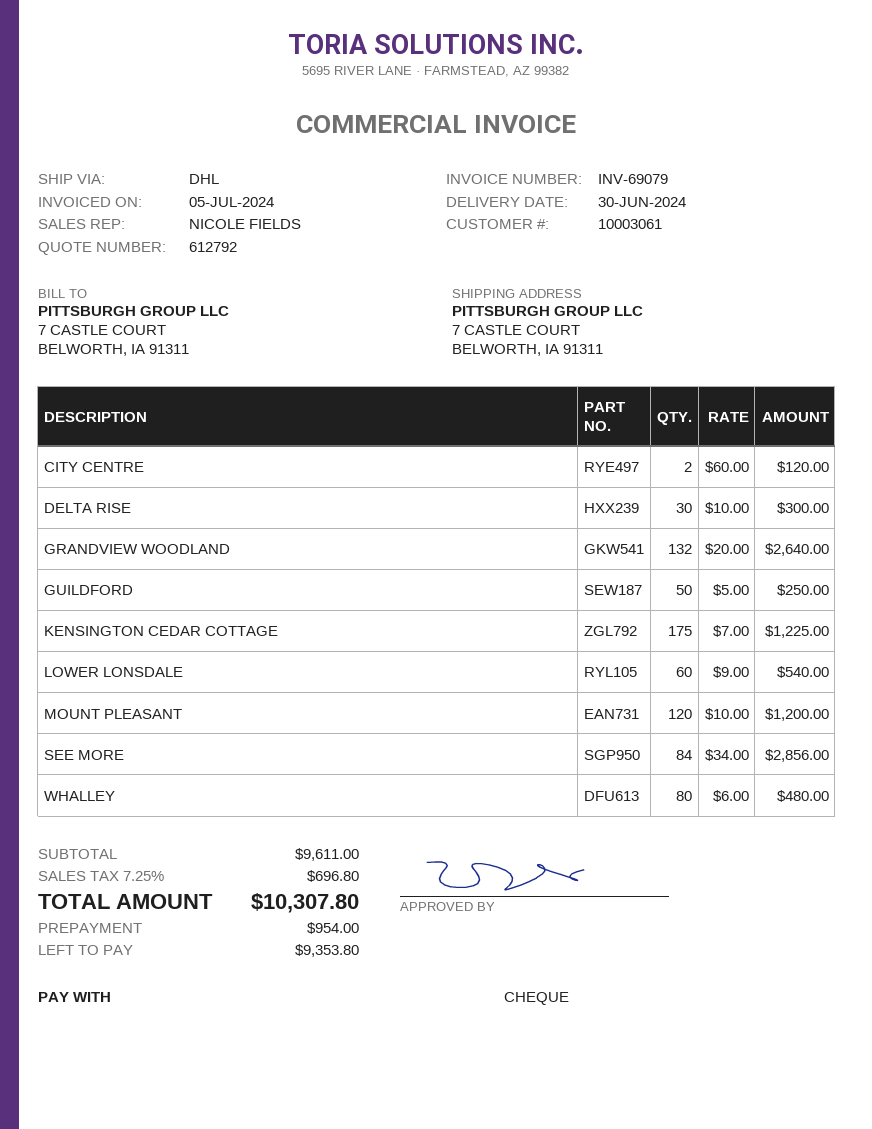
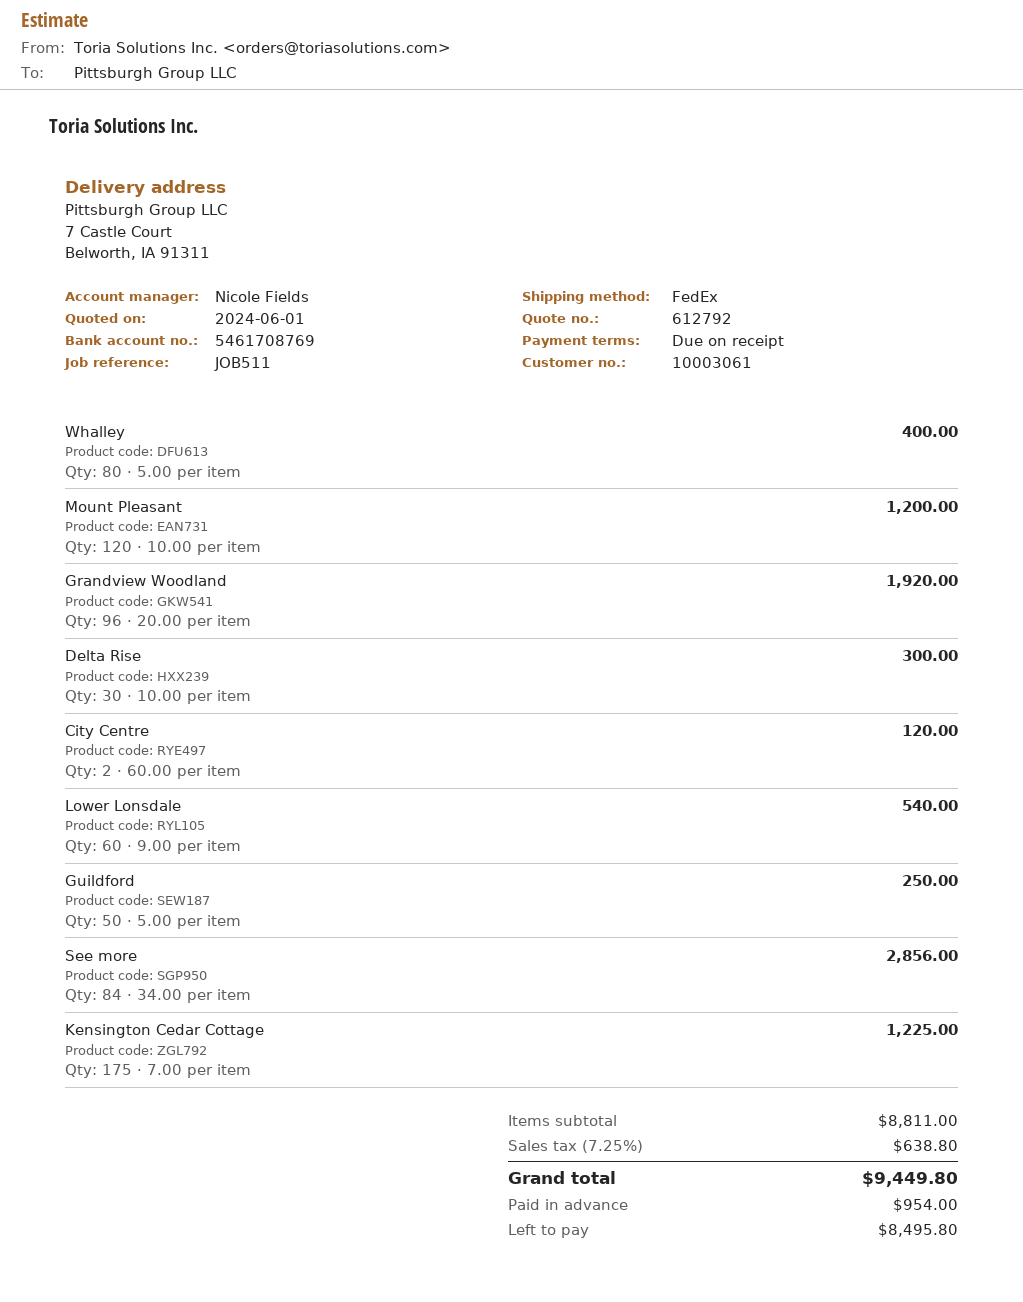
shipping method: DHL -> FedEx
GRANDVIEW WOODLAND: 132 x 20.00 = 2640.00 -> 96 x 20.00 = 1920.00
WHALLEY: 80 x 6.00 = 480.00 -> 80 x 5.00 = 400.00
subtotal: 9611.00 -> 8811.00
tax: 7.25% = 696.80 -> 7.25% = 638.80
total: 10307.80 -> 9449.80
balance: 9353.80 -> 8495.80

